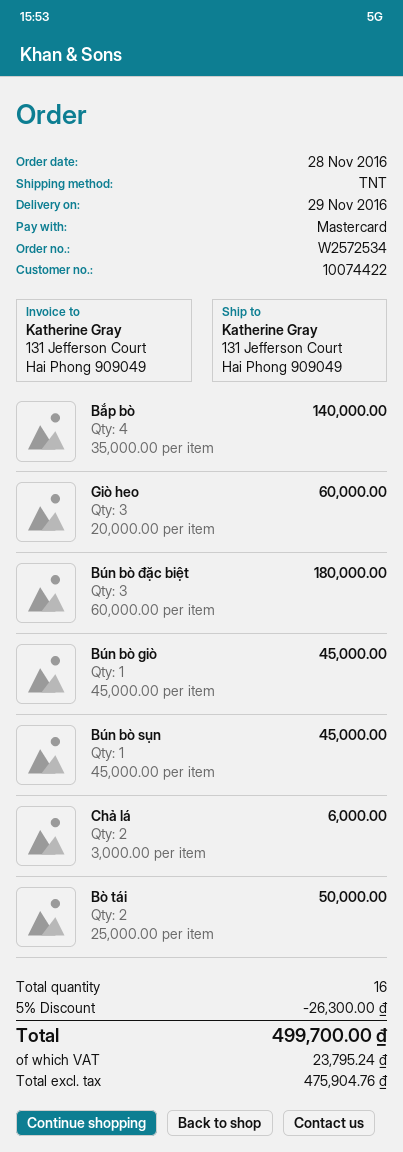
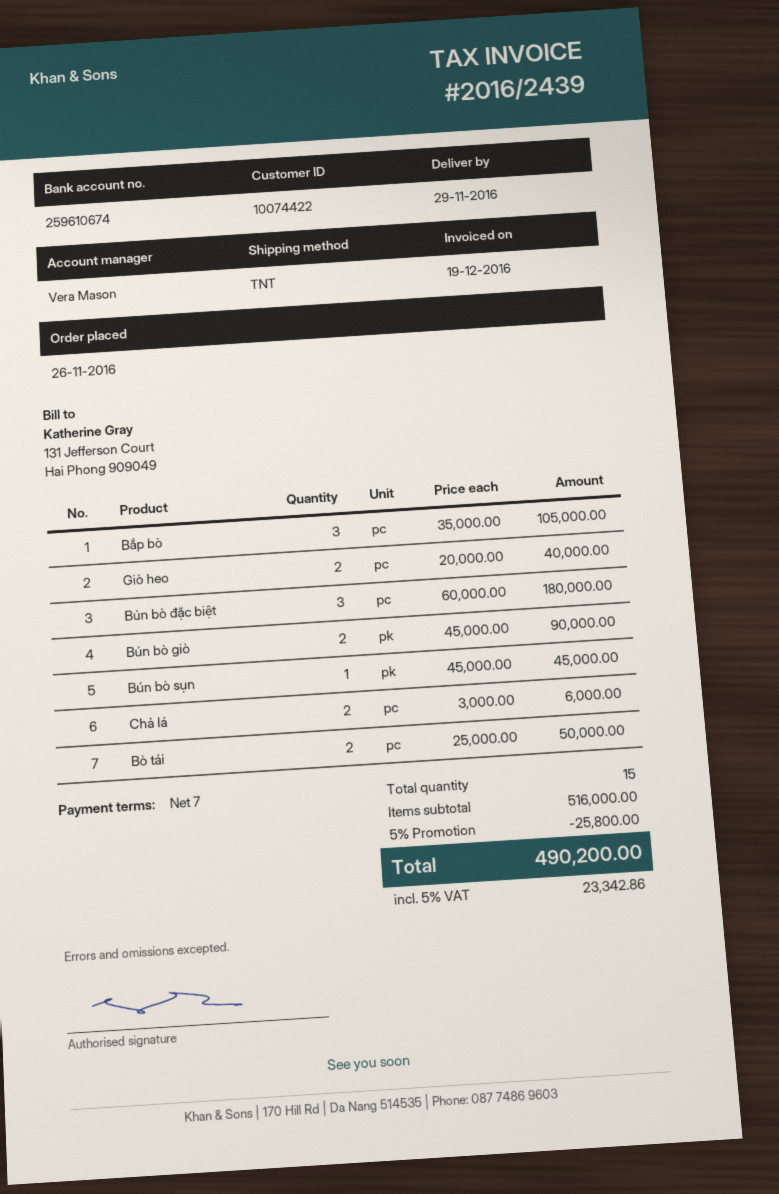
order date: 2016-11-28 -> 2016-11-26
Bắp bò: 4 x 35000.00 = 140000.00 -> 3 x 35000.00 = 105000.00
Giò heo: 3 x 20000.00 = 60000.00 -> 2 x 20000.00 = 40000.00
Bún bò giò: 1 x 45000.00 = 45000.00 -> 2 x 45000.00 = 90000.00
total quantity: 16 -> 15
discount: 5% = 26300.00 -> 5% = 25800.00
tax: 23795.24 -> 23342.86
total: 499700.00 -> 490200.00

